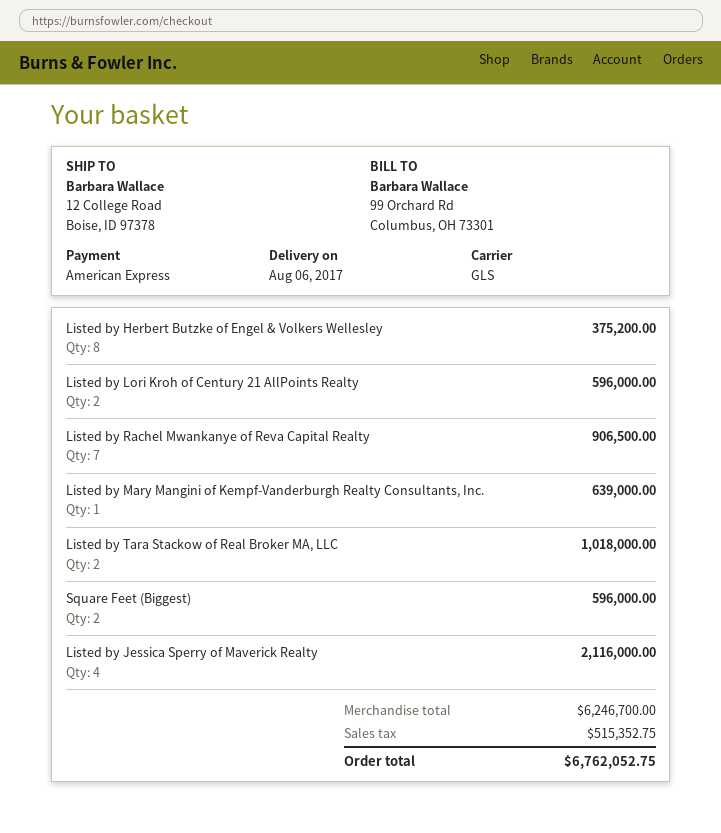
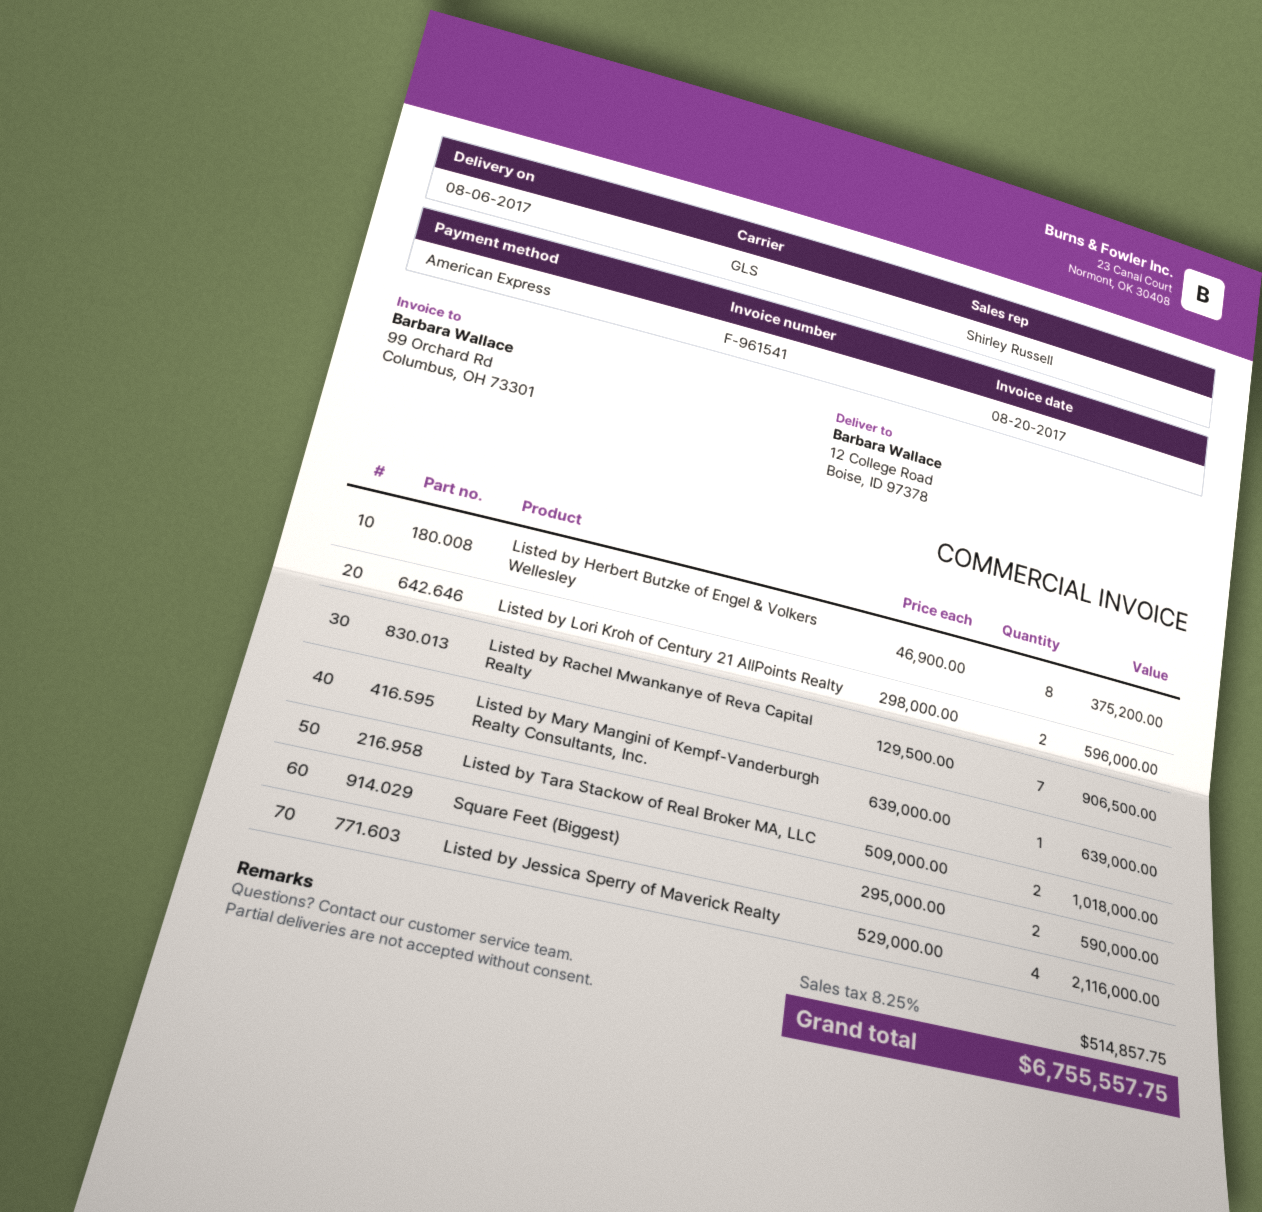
Square Feet (Biggest): 2 for 596000.00 -> 2 for 590000.00
tax: 515352.75 -> 514857.75
total: 6762052.75 -> 6755557.75

